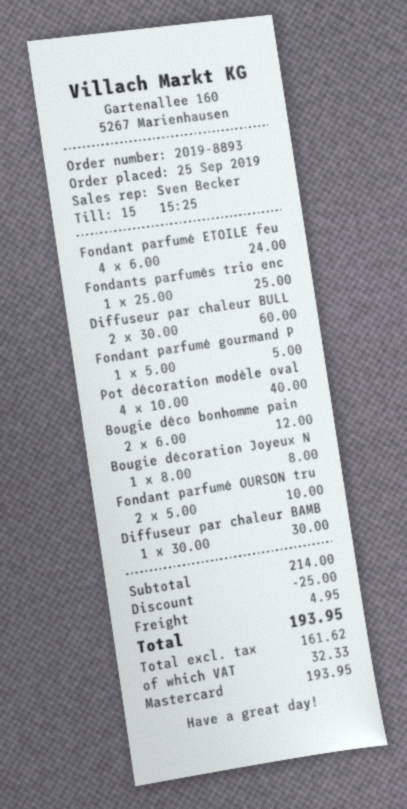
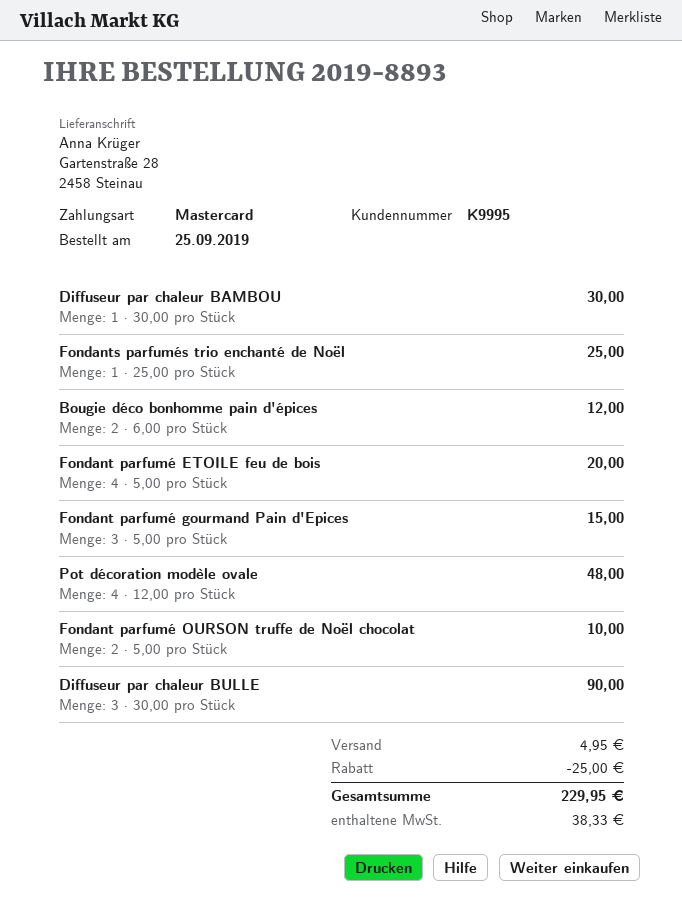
Fondant parfumé ETOILE feu: 4 x 6.00 = 24.00 -> 4 x 5.00 = 20.00
Diffuseur par chaleur BULL: 2 x 30.00 = 60.00 -> 3 x 30.00 = 90.00
Fondant parfumé gourmand P: 1 x 5.00 = 5.00 -> 3 x 5.00 = 15.00
Pot décoration modèle oval: 4 x 10.00 = 40.00 -> 4 x 12.00 = 48.00
Bougie décoration Joyeux N: 1 x 8.00 = 8.00 -> none
tax: 32.33 -> 38.33
total: 193.95 -> 229.95

